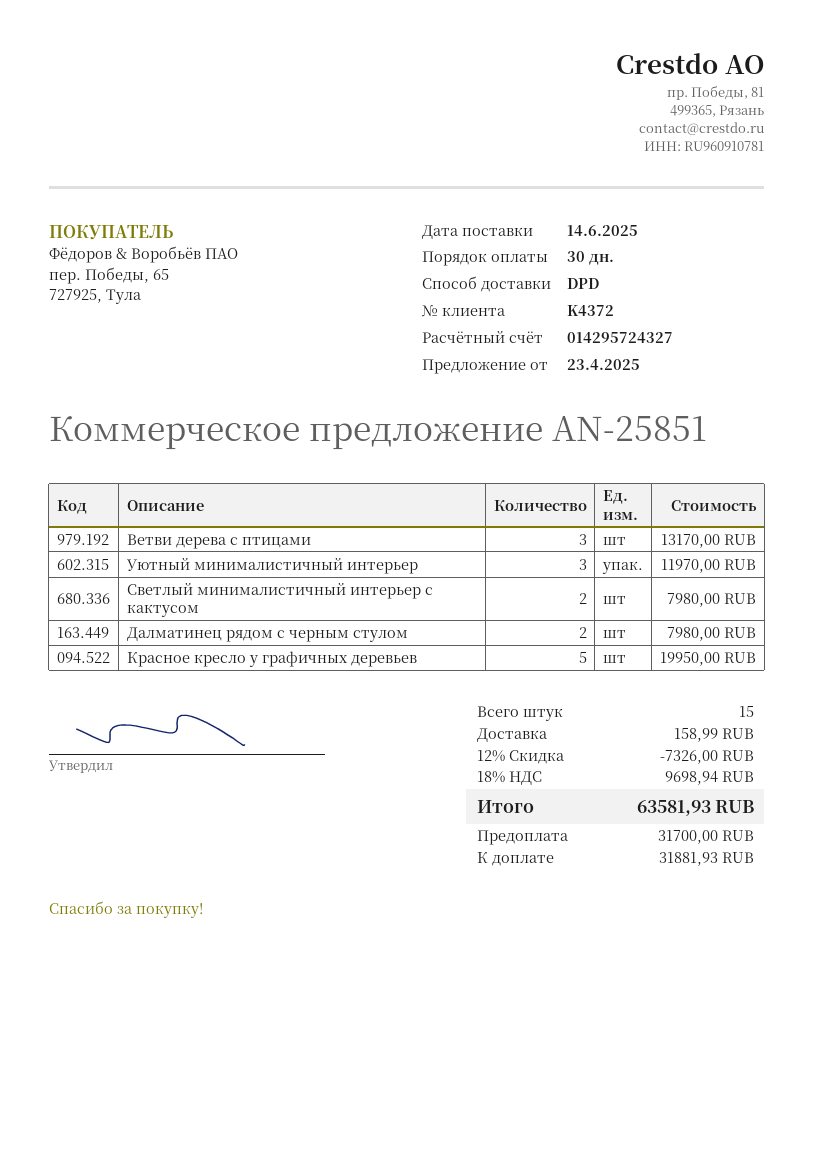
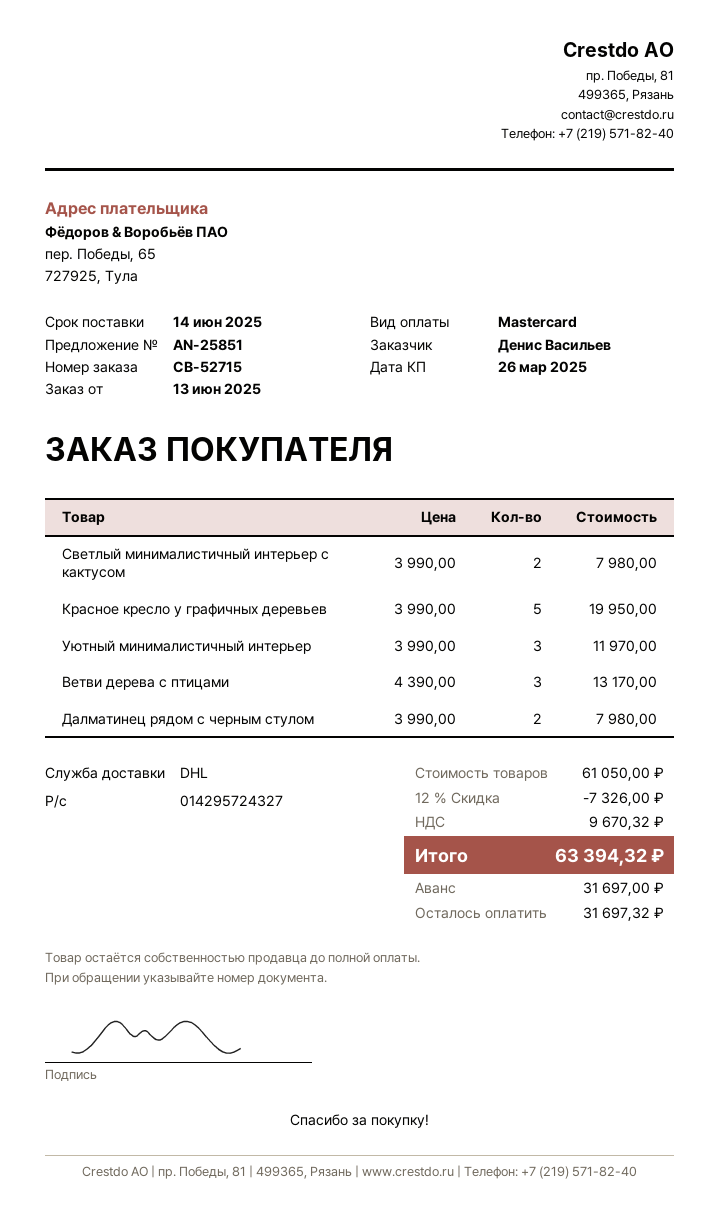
quote date: 2025-04-23 -> 2025-03-26
shipping method: DPD -> DHL
shipping: 158.99 -> none
tax: 9698.94 -> 9670.32
total: 63581.93 -> 63394.32
deposit: 31700.00 -> 31697.00
balance: 31881.93 -> 31697.32

